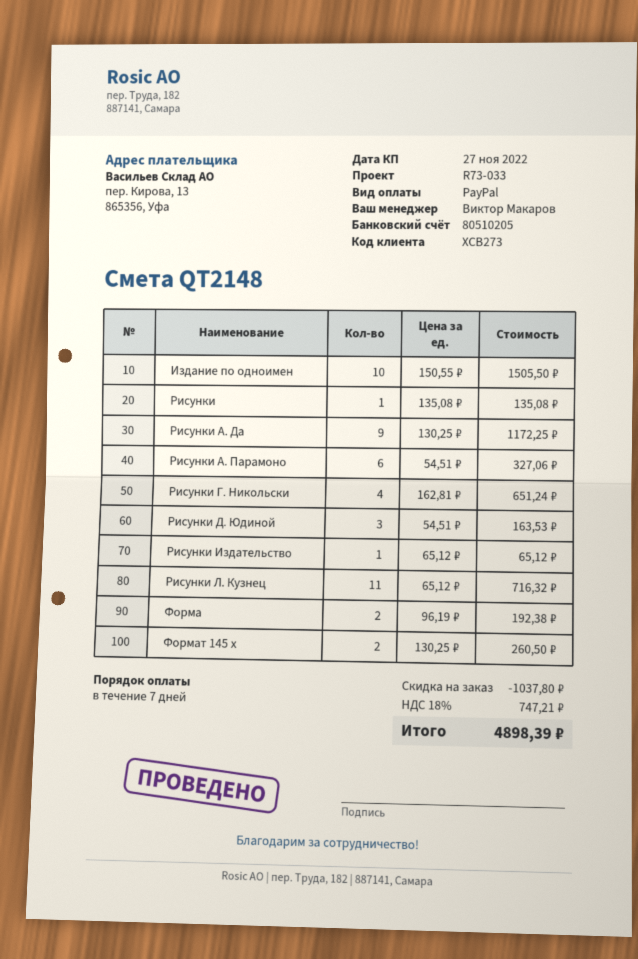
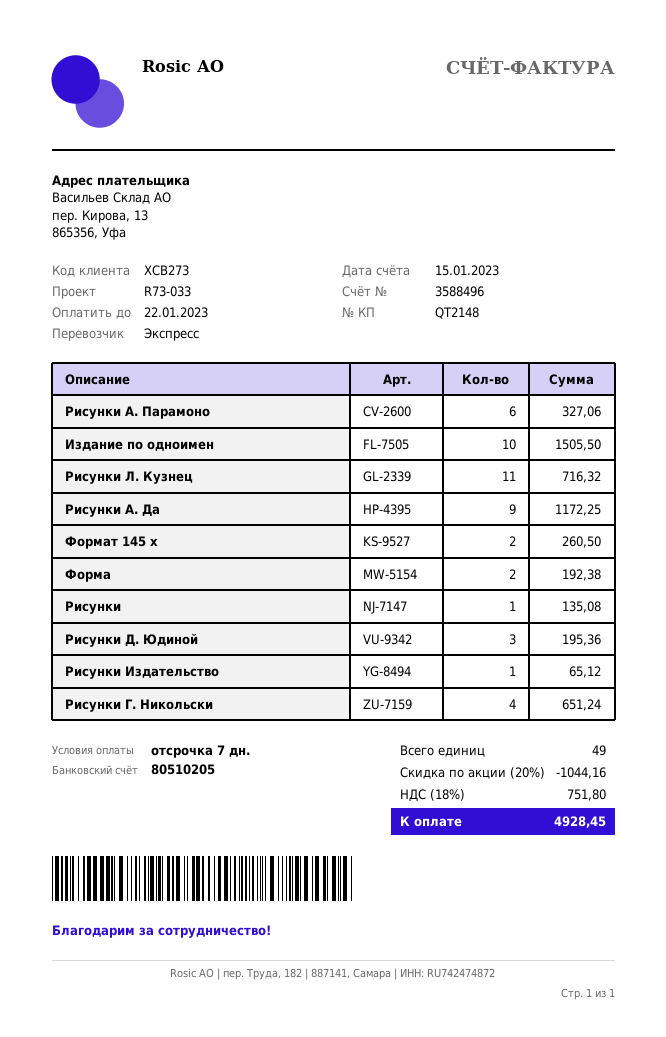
Рисунки Д. Юдиной: 3 for 163.53 -> 3 for 195.36
discount: 1037.80 -> 1044.16
tax: 18% = 747.21 -> 18% = 751.80
total: 4898.39 -> 4928.45

